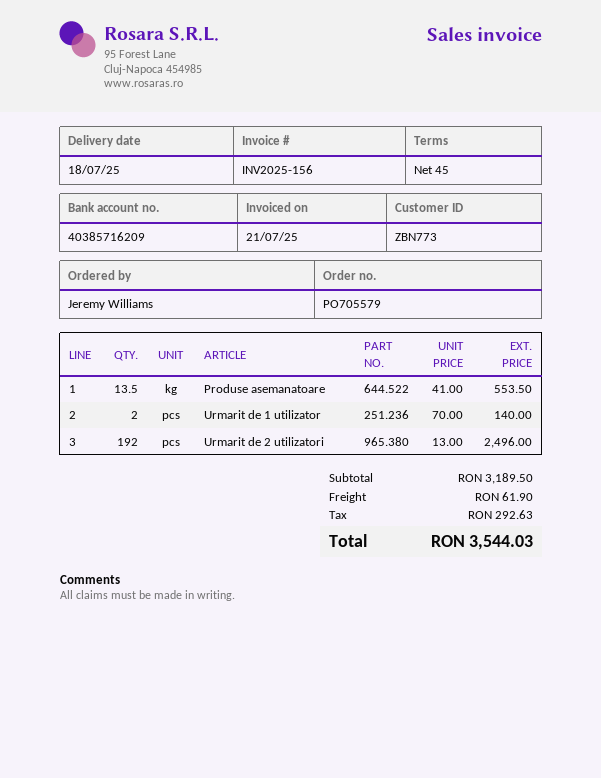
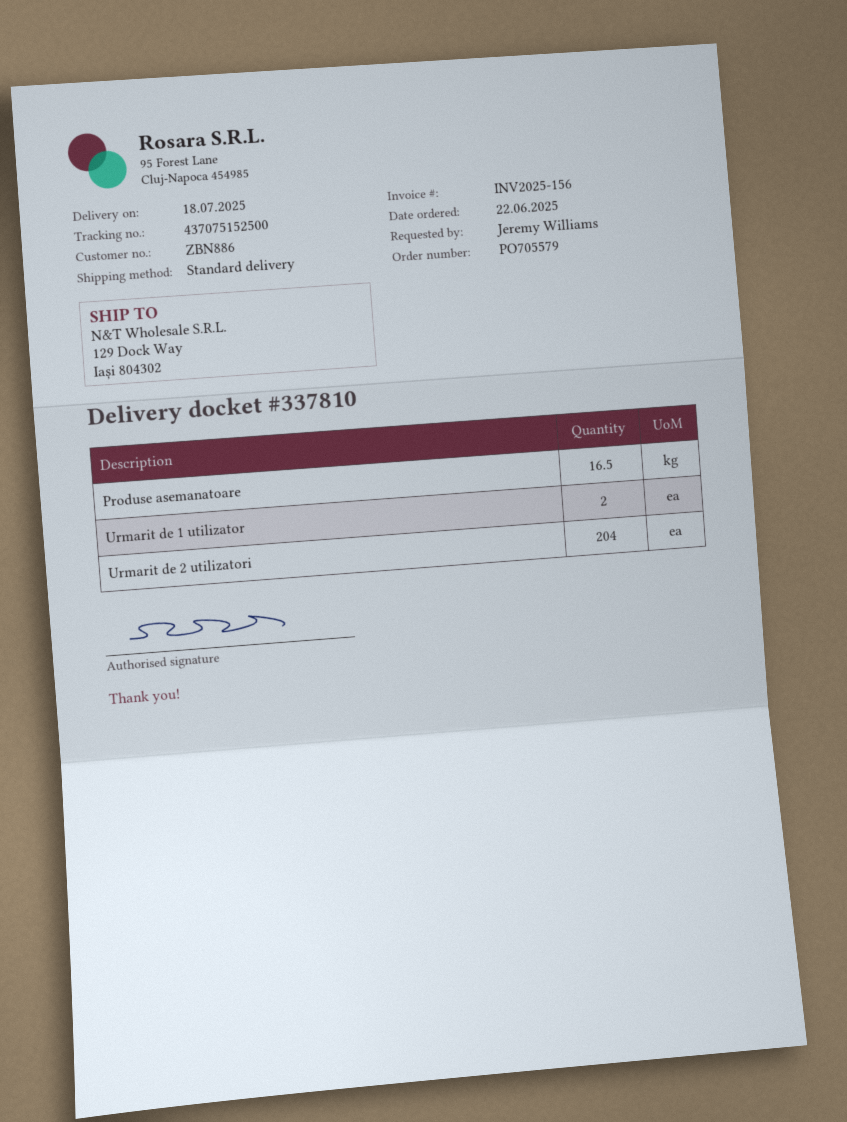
customer number: ZBN773 -> ZBN886
Produse asemanatoare: 13.5 -> 16.5
Urmarit de 2 utilizatori: 192 -> 204

